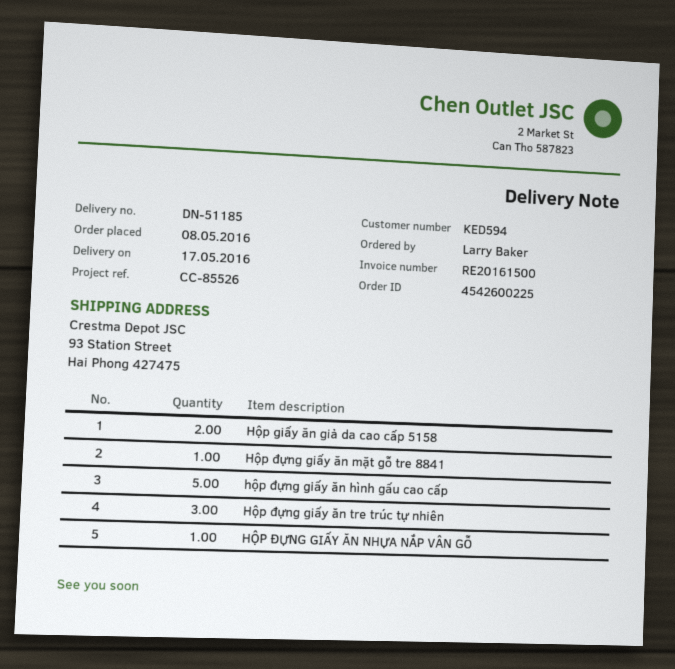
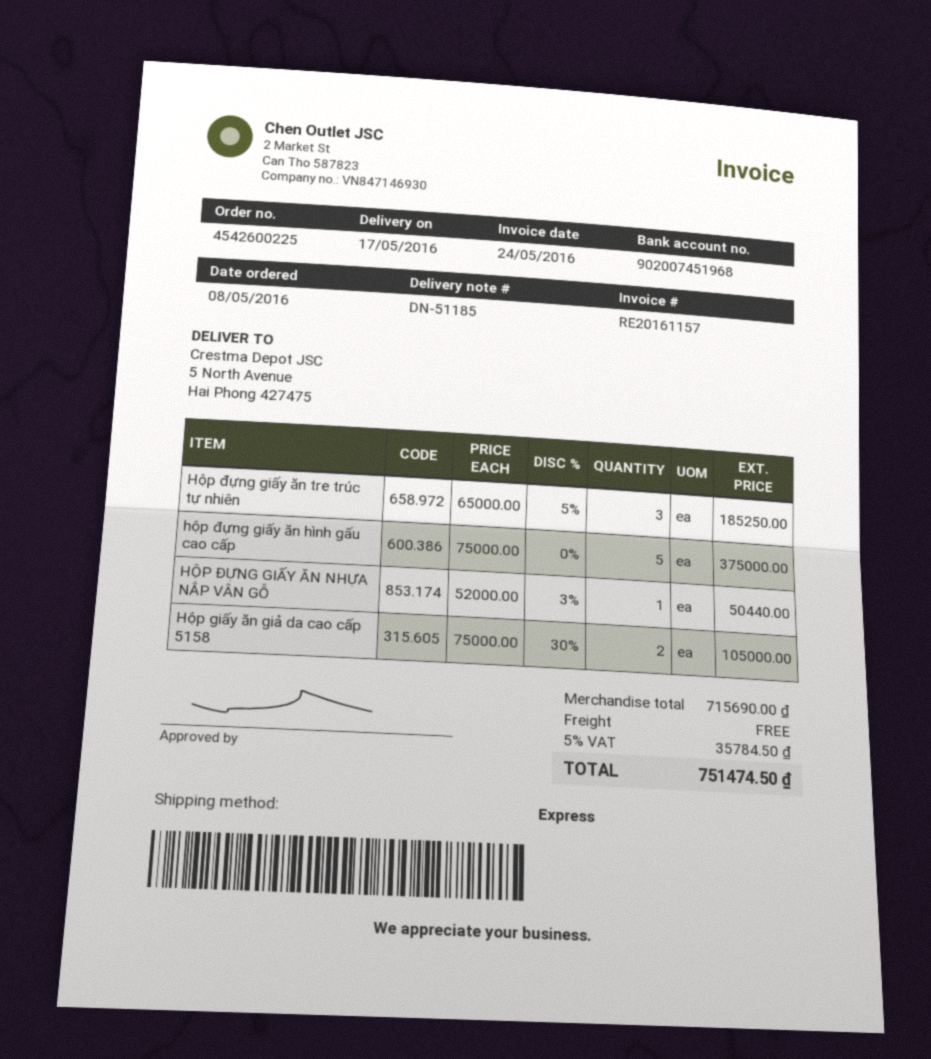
invoice number: RE20161500 -> RE20161157
ship to: 93 Station Street, Hai Phong 427475 -> 5 North Avenue, Hai Phong 427475
Hộp đựng giấy ăn mặt gỗ tre 8841: 1 -> none

